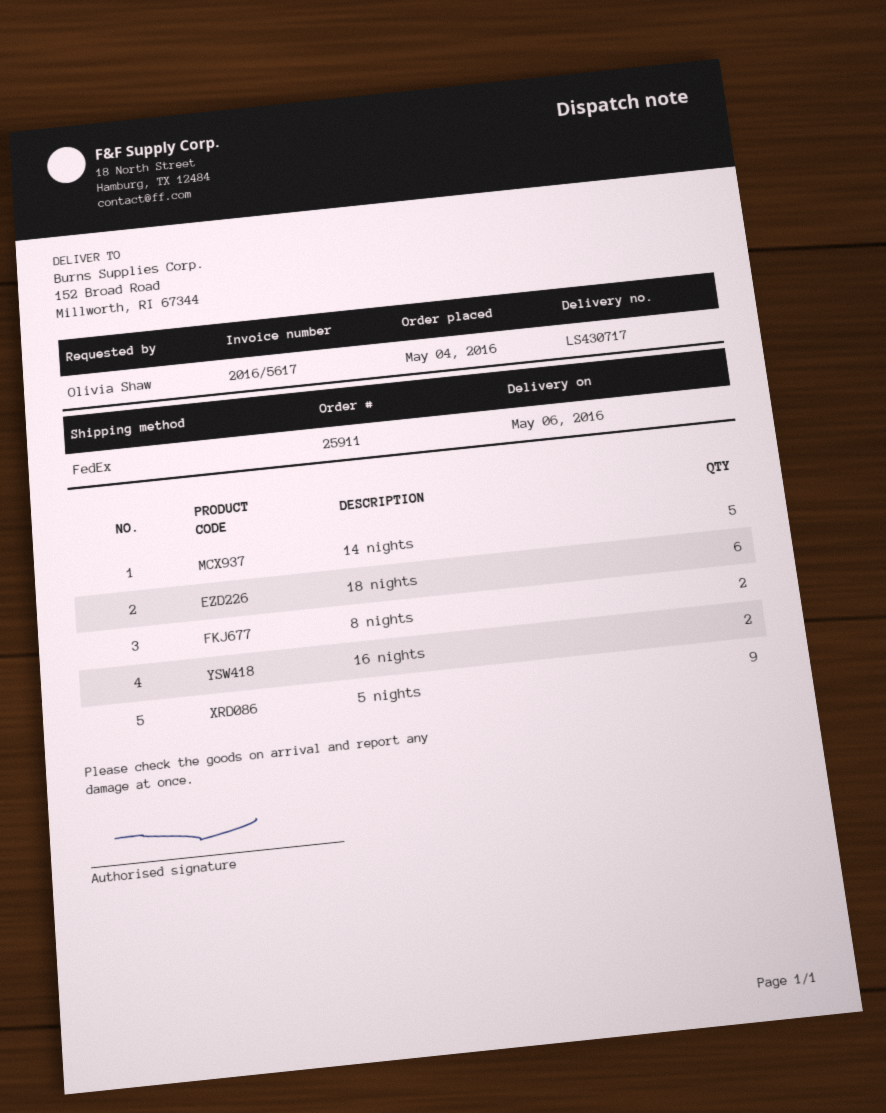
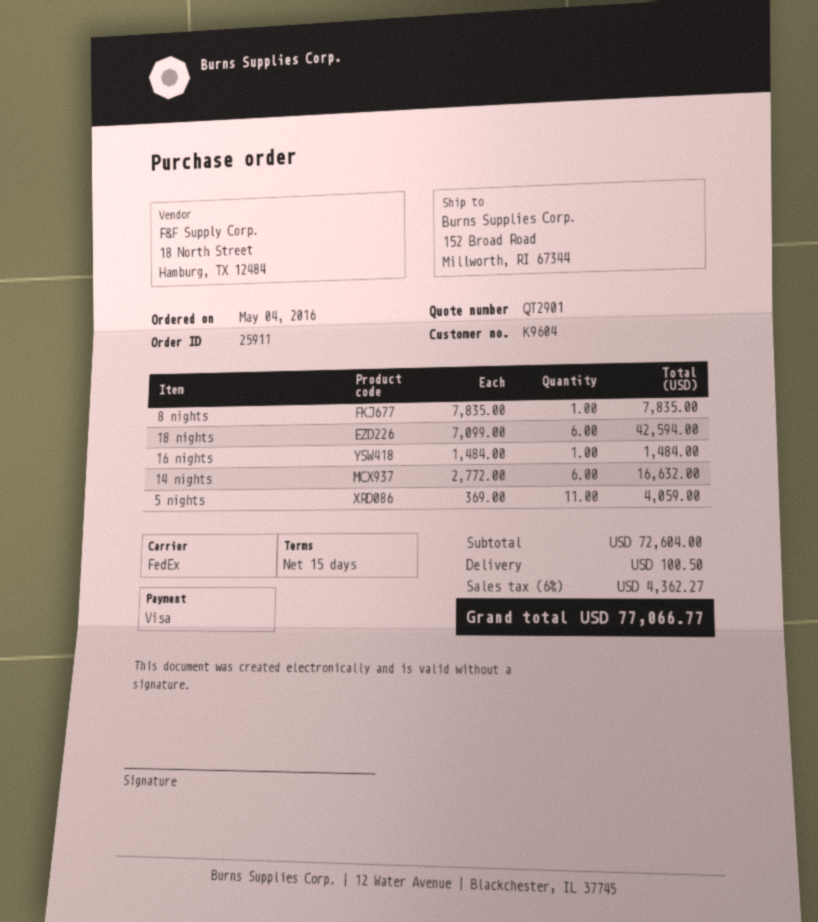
14 nights: 5 -> 6
8 nights: 2 -> 1
16 nights: 2 -> 1
5 nights: 9 -> 11

